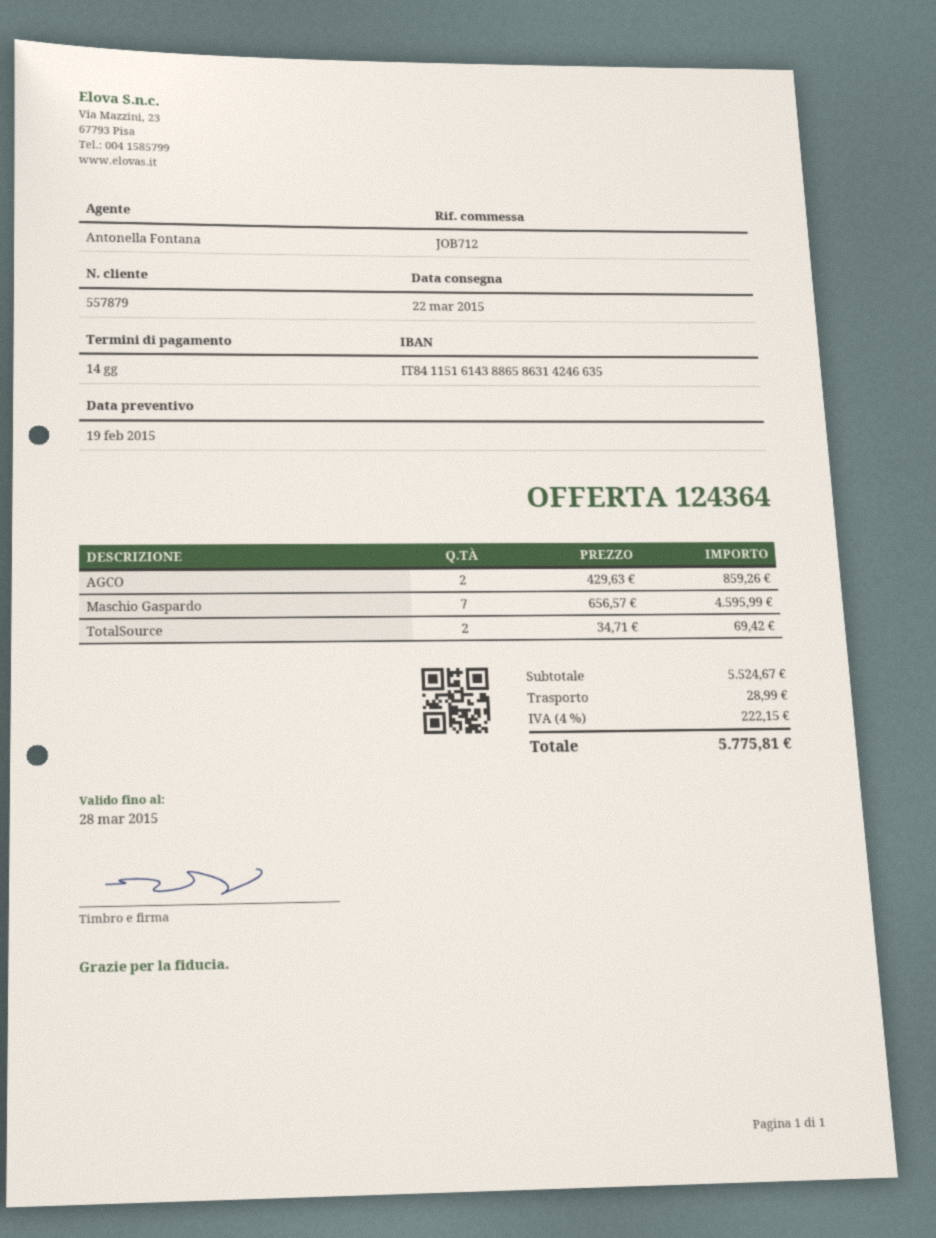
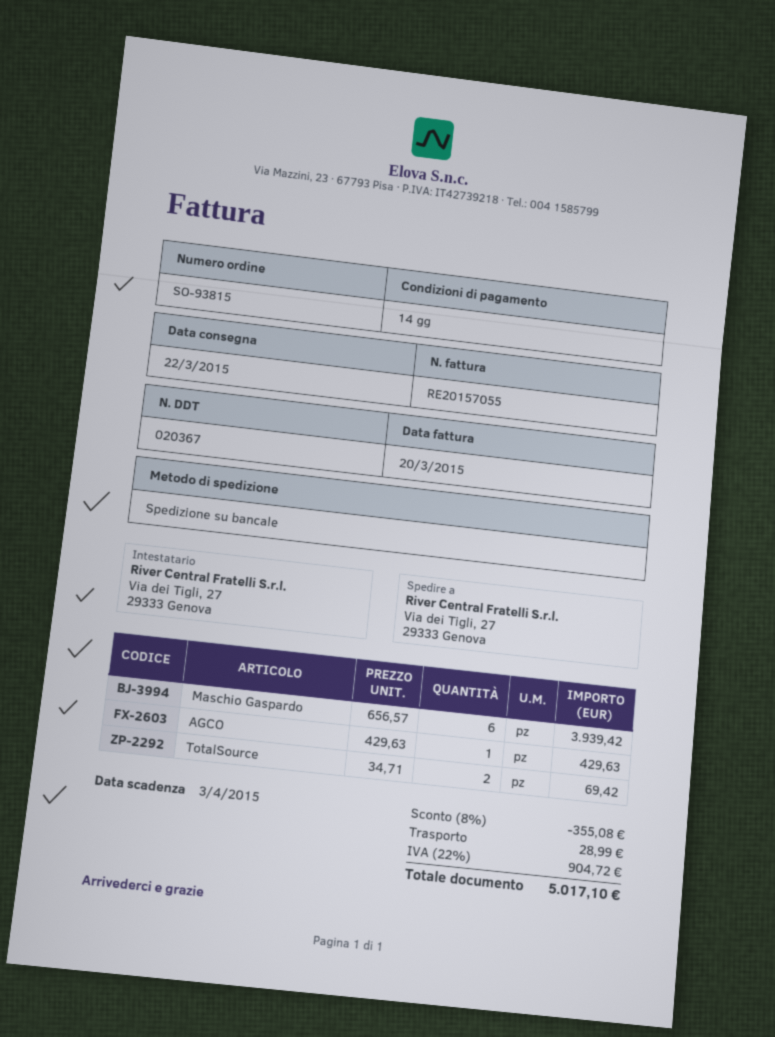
AGCO: 2 x 429.63 = 859.26 -> 1 x 429.63 = 429.63
Maschio Gaspardo: 7 x 656.57 = 4595.99 -> 6 x 656.57 = 3939.42
discount: none -> 8% = 355.08
tax: 4% = 222.15 -> 22% = 904.72
total: 5775.81 -> 5017.10

